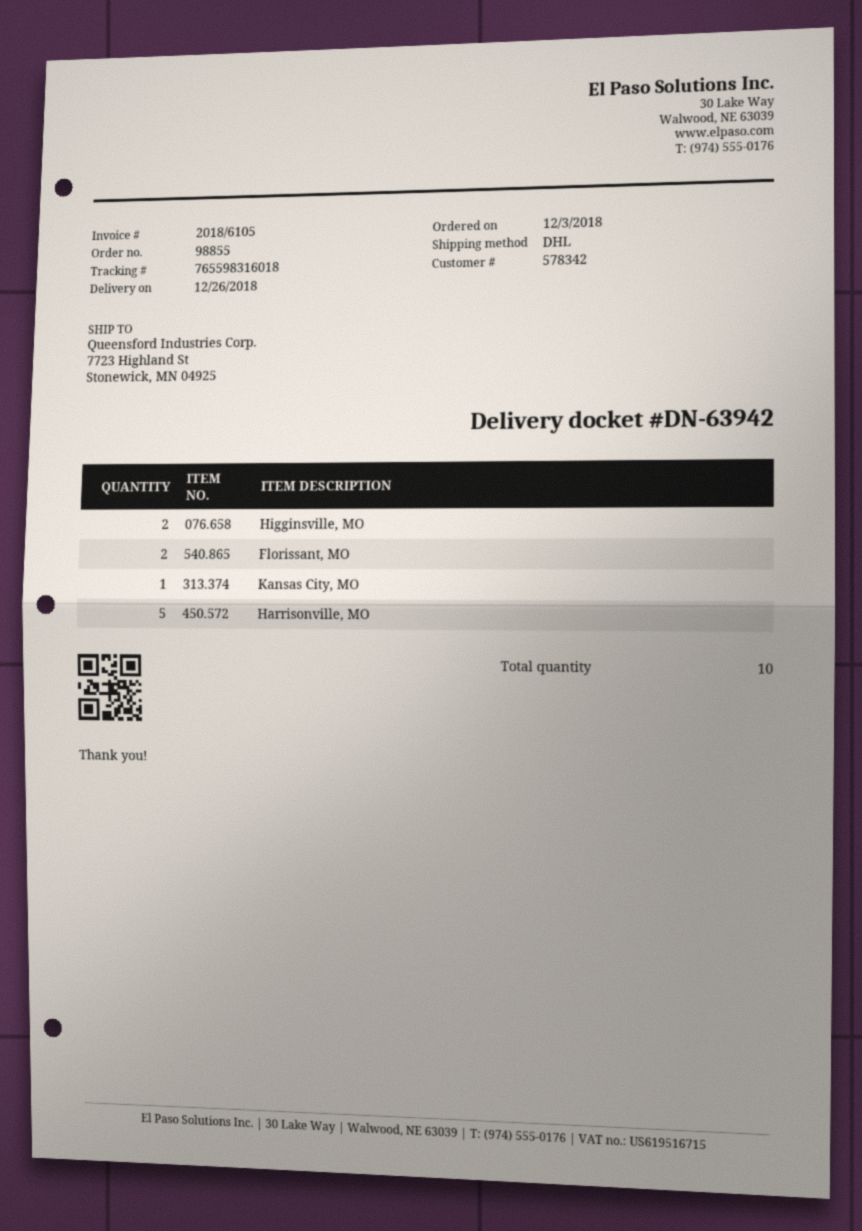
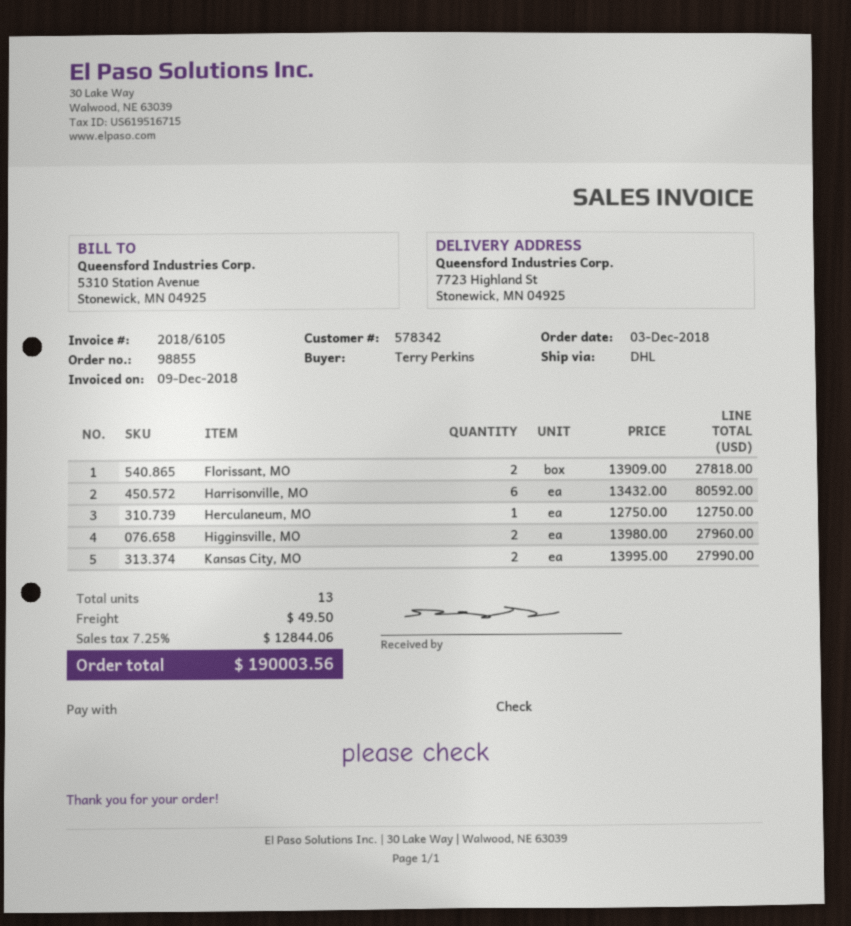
Kansas City, MO: 1 -> 2
Harrisonville, MO: 5 -> 6
Herculaneum, MO: none -> 1
total quantity: 10 -> 13

